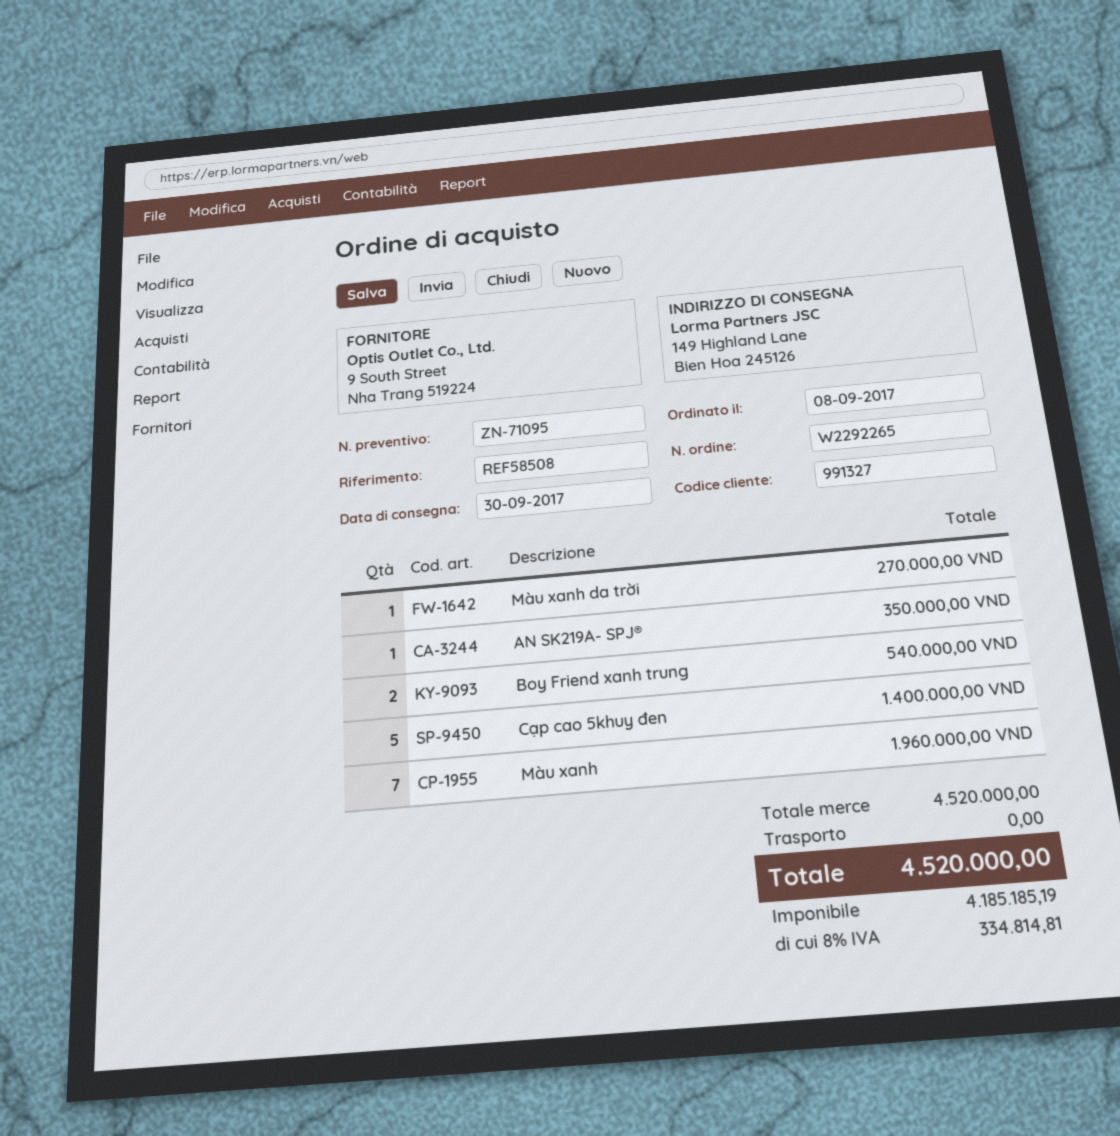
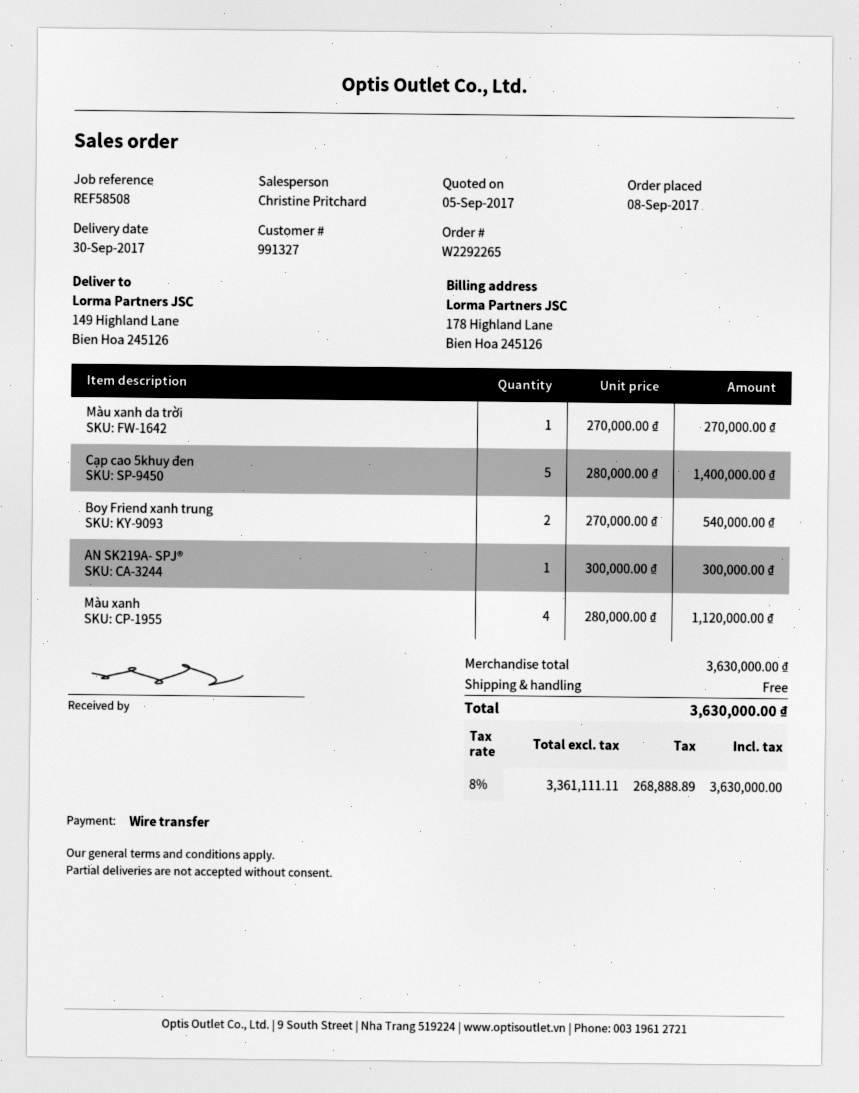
AN SK219A- SPJ®: 1 for 350000.00 -> 1 for 300000.00
Màu xanh: 7 for 1960000.00 -> 4 for 1120000.00
subtotal: 4520000.00 -> 3630000.00
net: 4185185.19 -> 3361111.11
tax: 8% = 334814.81 -> 8% = 268888.89
total: 4520000.00 -> 3630000.00

